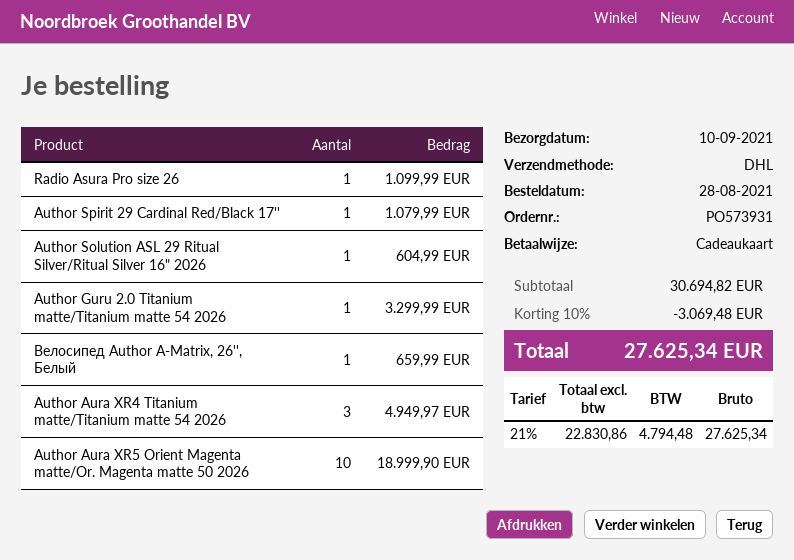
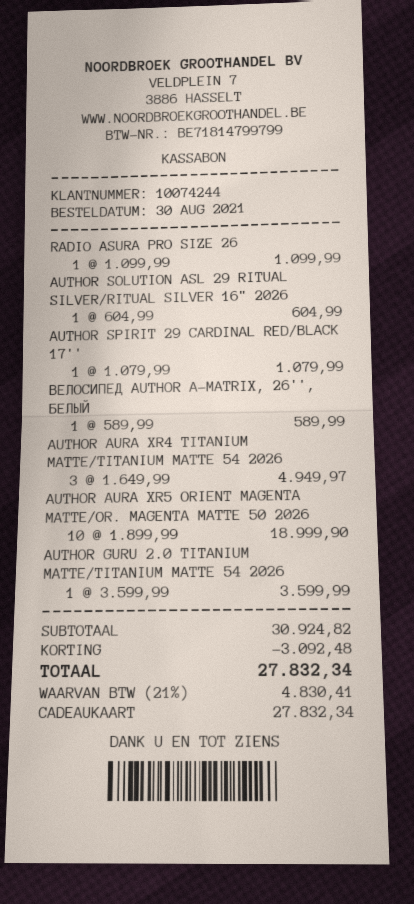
order date: 2021-08-28 -> 2021-08-30
Author Guru 2.0 Titanium matte/Titanium matte 54 2026: 1 for 3299.99 -> 1 for 3599.99
Велосипед Author A-Matrix, 26'', Белый: 1 for 659.99 -> 1 for 589.99
subtotal: 30694.82 -> 30924.82
discount: 3069.48 -> 3092.48
tax: 21% = 4794.48 -> 21% = 4830.41
total: 27625.34 -> 27832.34

